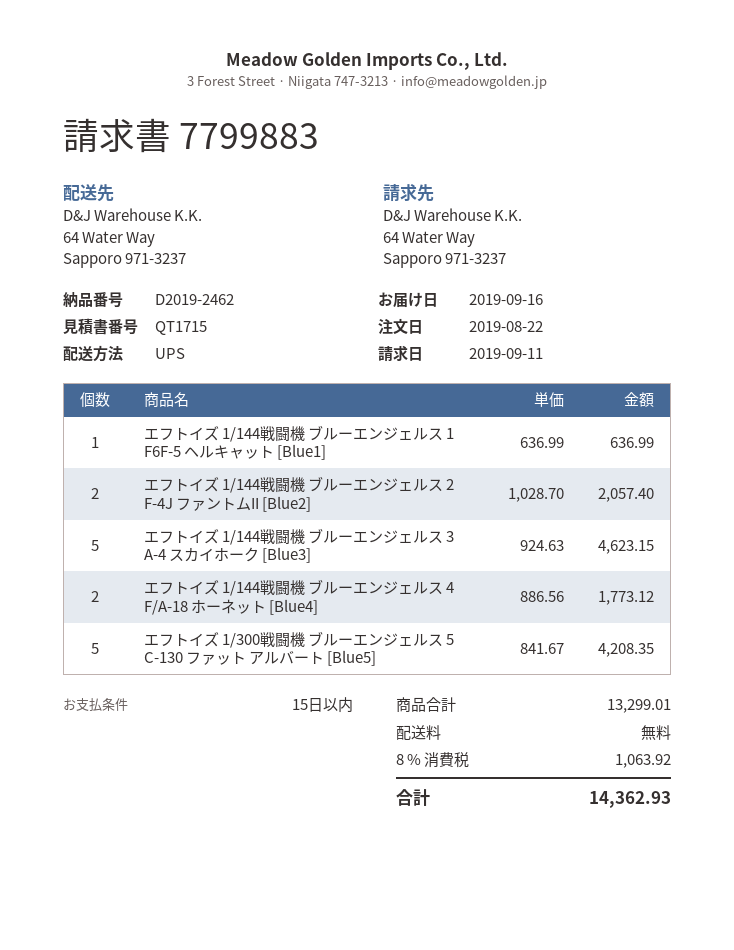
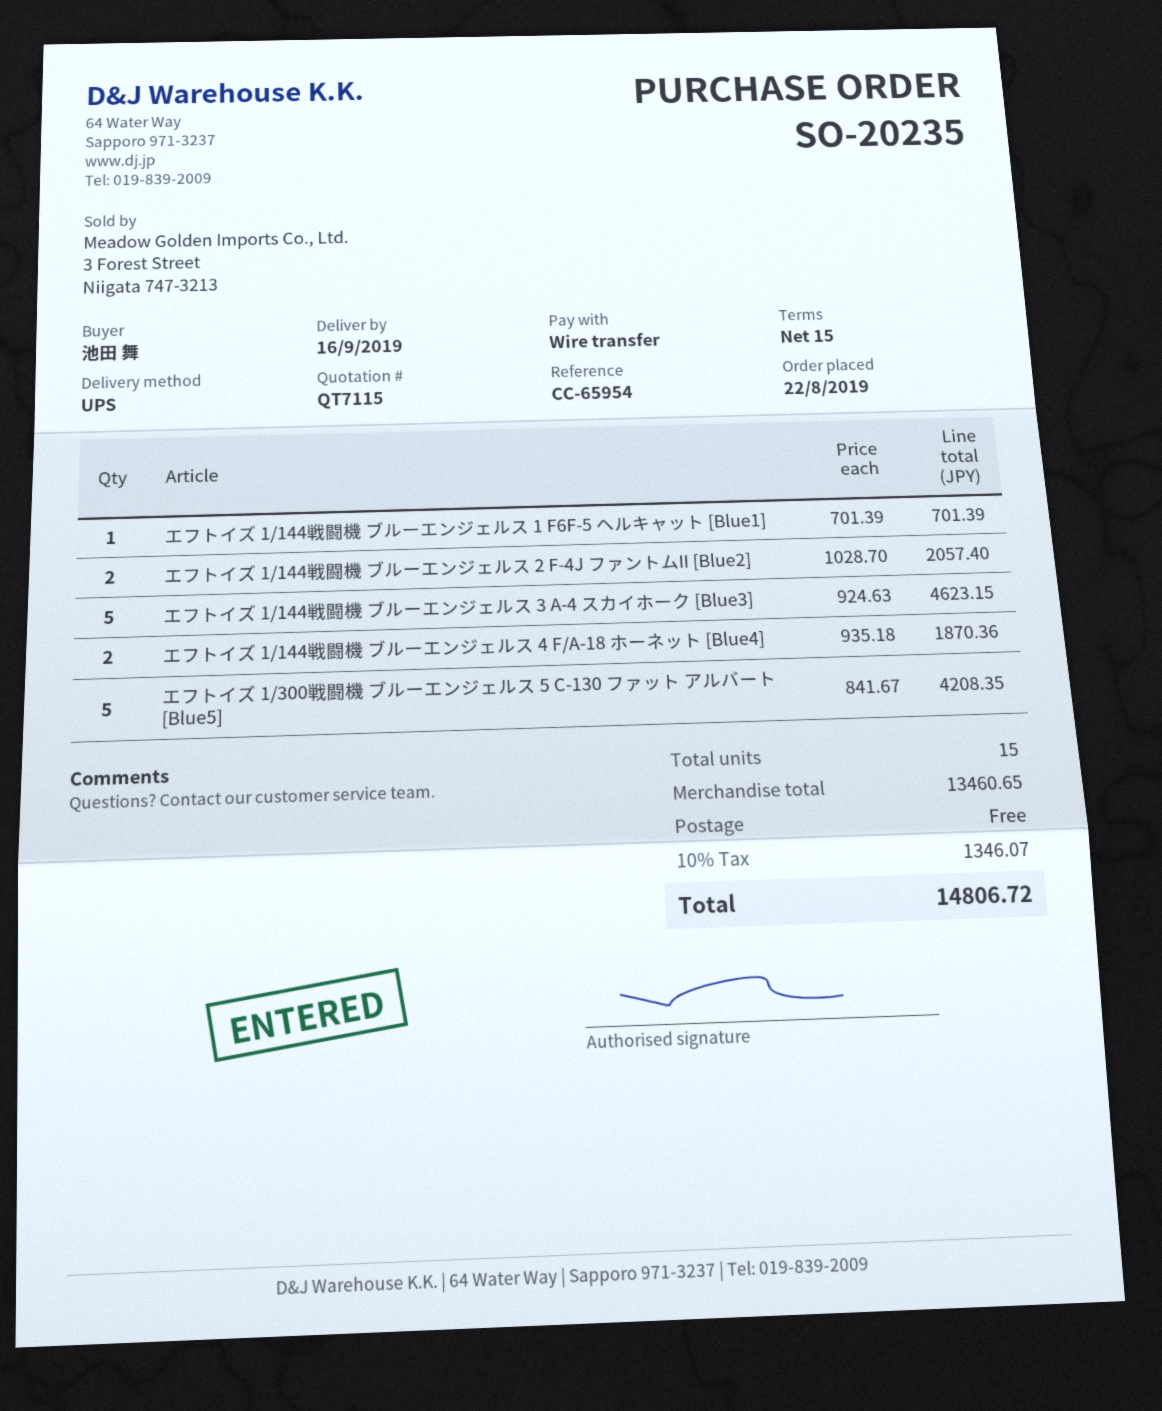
quote number: QT1715 -> QT7115
エフトイズ 1/144戦闘機 ブルーエンジェルス 1 F6F-5 ヘルキャット [Blue1]: 1 x 636.99 = 636.99 -> 1 x 701.39 = 701.39
エフトイズ 1/144戦闘機 ブルーエンジェルス 4 F/A-18 ホーネット [Blue4]: 2 x 886.56 = 1773.12 -> 2 x 935.18 = 1870.36
subtotal: 13299.01 -> 13460.65
tax: 8% = 1063.92 -> 10% = 1346.07
total: 14362.93 -> 14806.72

